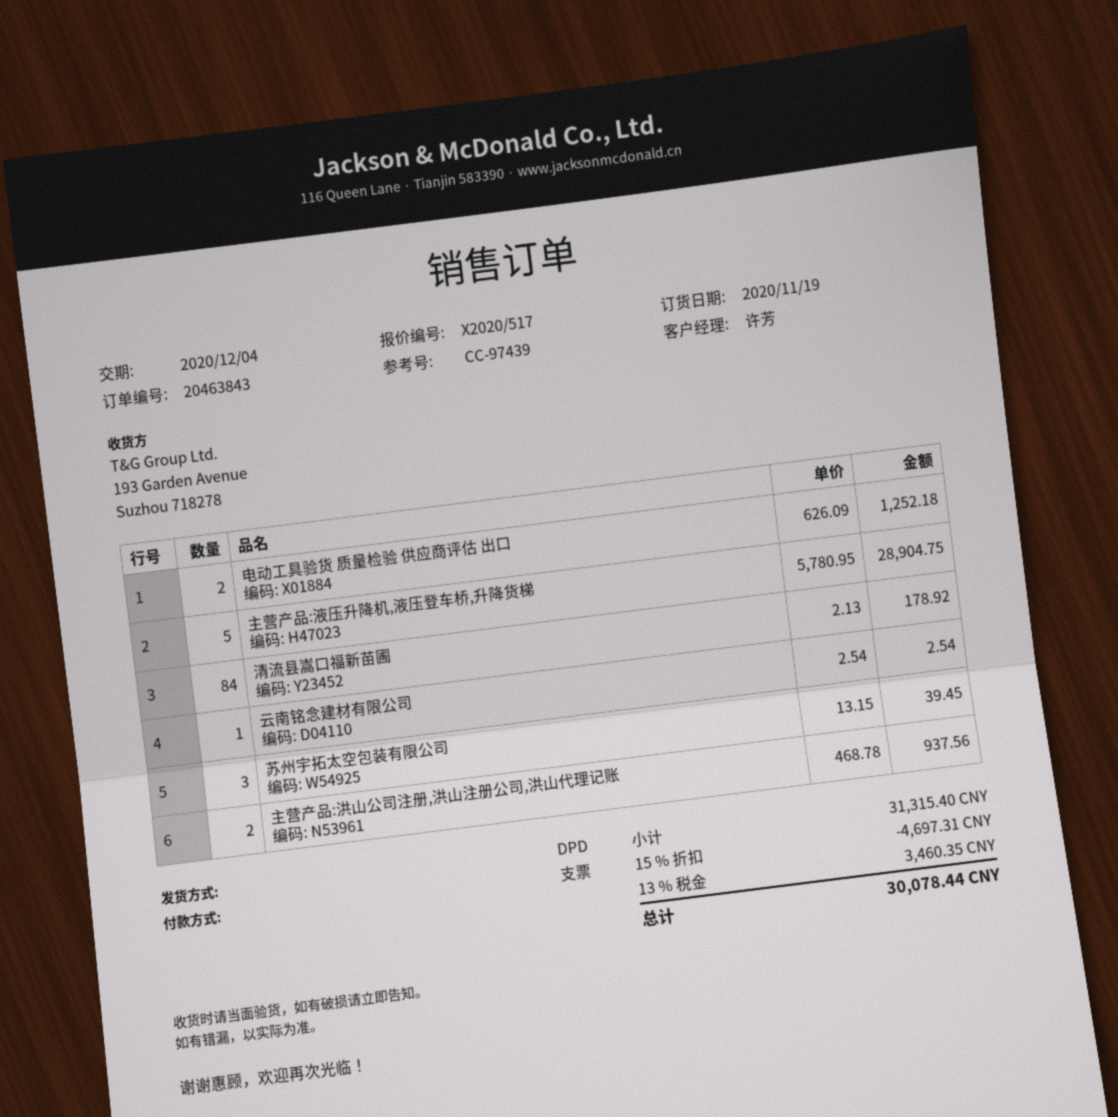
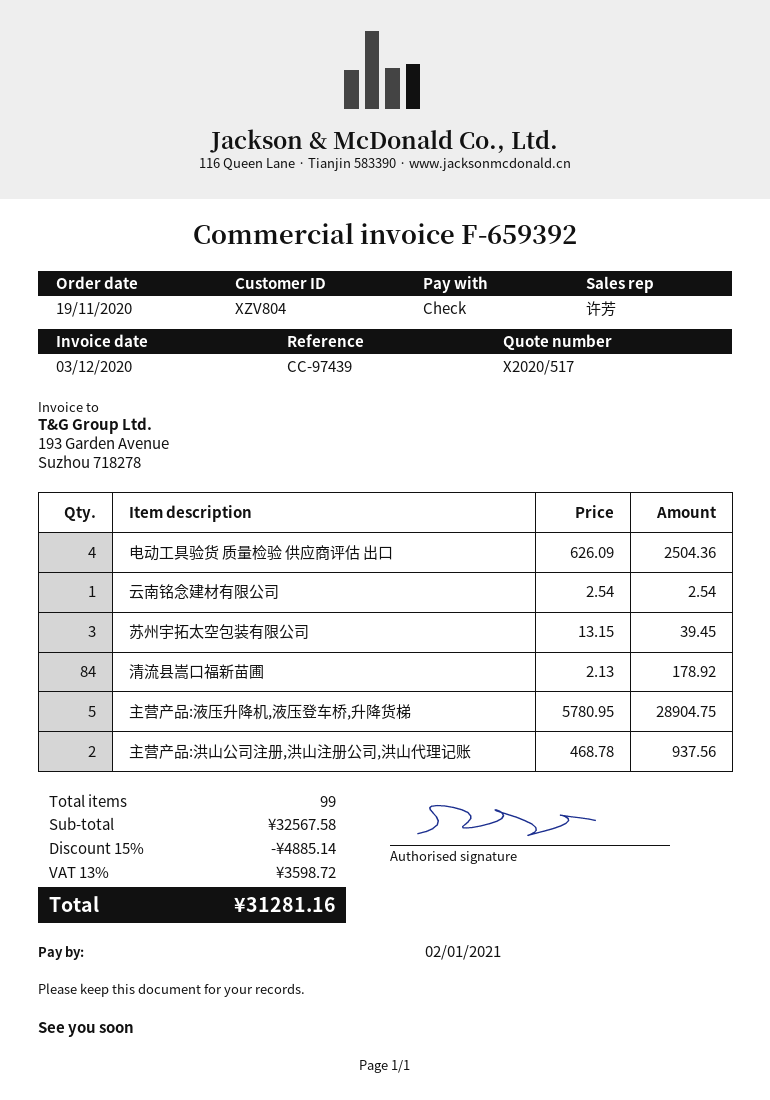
电动工具验货 质量检验 供应商评估 出口: 2 x 626.09 = 1252.18 -> 4 x 626.09 = 2504.36
subtotal: 31315.40 -> 32567.58
discount: 15% = 4697.31 -> 15% = 4885.14
tax: 13% = 3460.35 -> 13% = 3598.72
total: 30078.44 -> 31281.16

